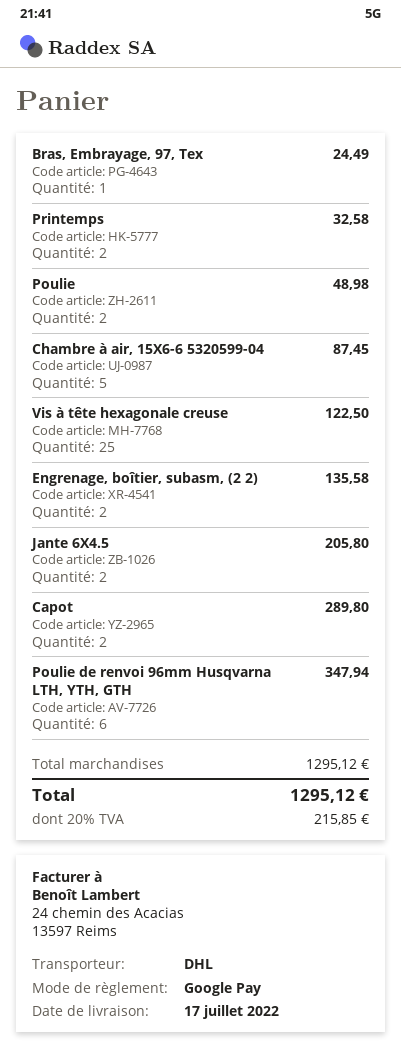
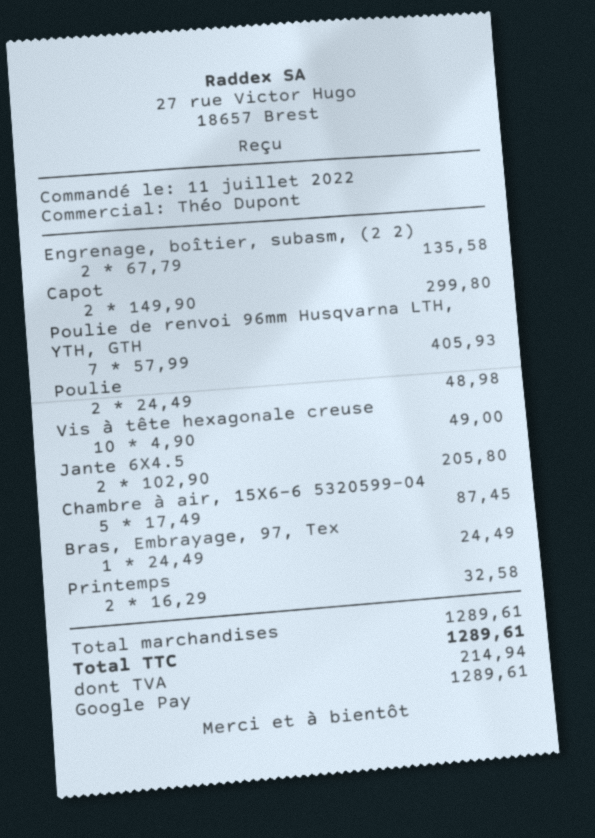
Vis à tête hexagonale creuse: 25 for 122.50 -> 10 for 49.00
Capot: 2 for 289.80 -> 2 for 299.80
Poulie de renvoi 96mm Husqvarna LTH, YTH, GTH: 6 for 347.94 -> 7 for 405.93
subtotal: 1295.12 -> 1289.61
tax: 215.85 -> 214.94
total: 1295.12 -> 1289.61

